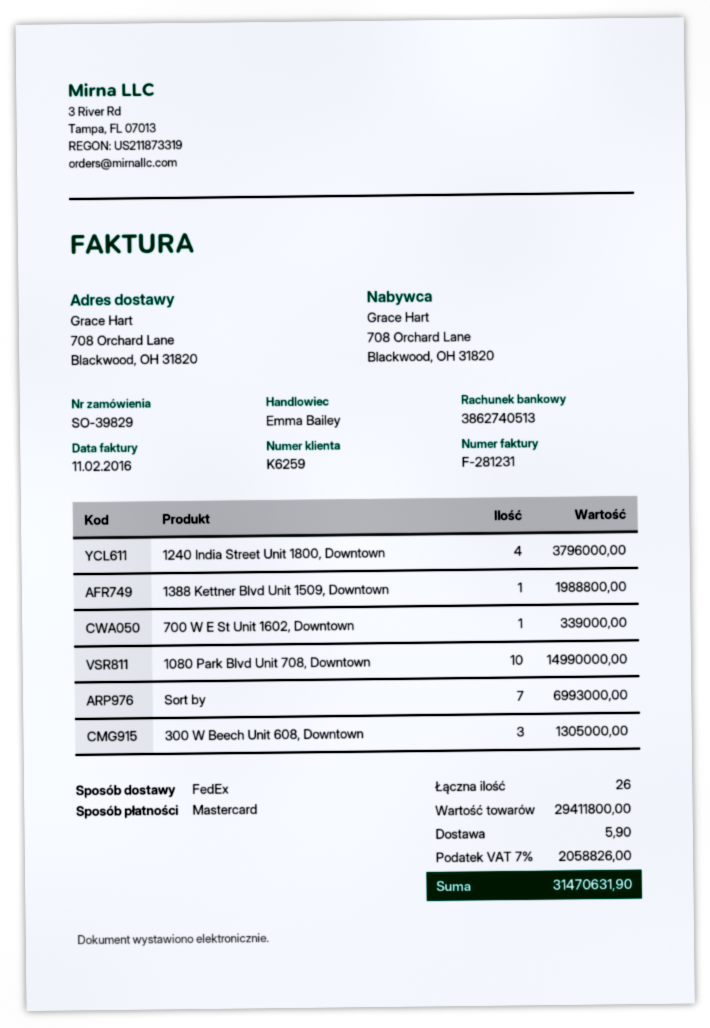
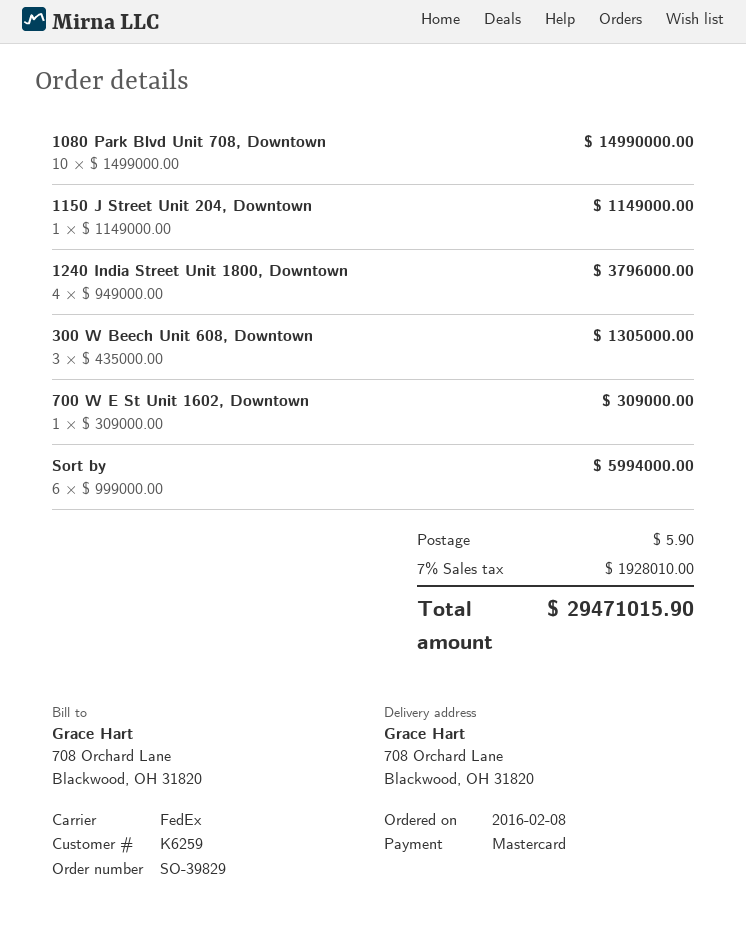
1388 Kettner Blvd Unit 1509, Downtown: 1 for 1988800.00 -> none
700 W E St Unit 1602, Downtown: 1 for 339000.00 -> 1 for 309000.00
Sort by: 7 for 6993000.00 -> 6 for 5994000.00
1150 J Street Unit 204, Downtown: none -> 1 for 1149000.00
tax: 7% = 2058826.00 -> 7% = 1928010.00
total: 31470631.90 -> 29471015.90

